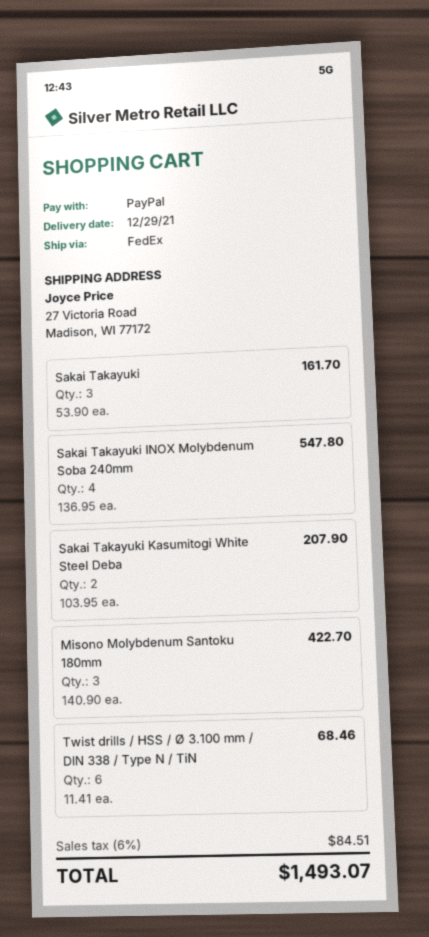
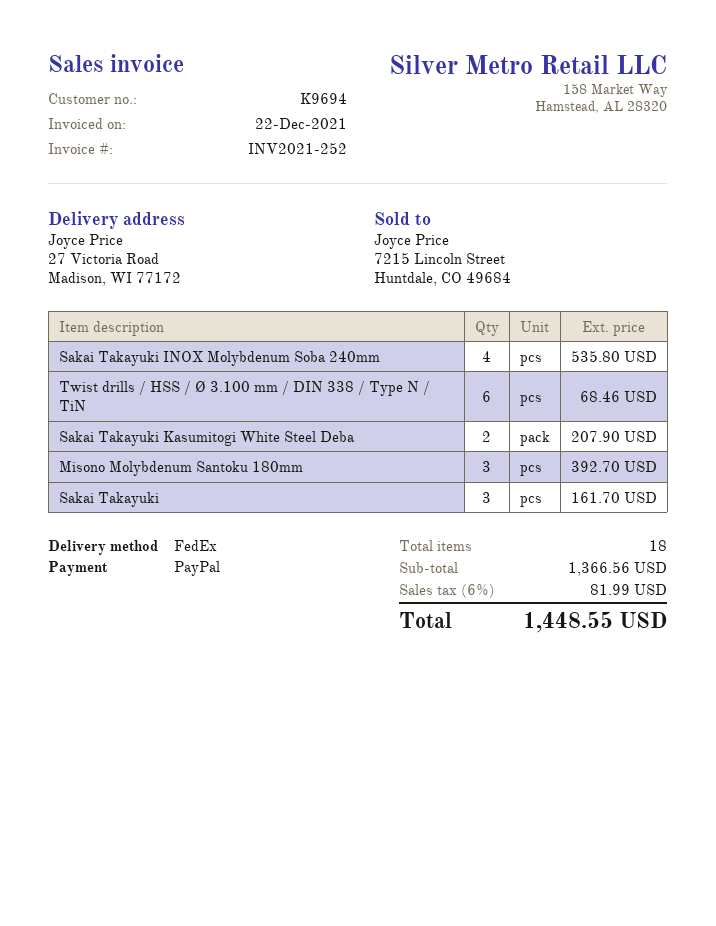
Sakai Takayuki INOX Molybdenum Soba 240mm: 4 for 547.80 -> 4 for 535.80
Misono Molybdenum Santoku 180mm: 3 for 422.70 -> 3 for 392.70
tax: 6% = 84.51 -> 6% = 81.99
total: 1493.07 -> 1448.55

